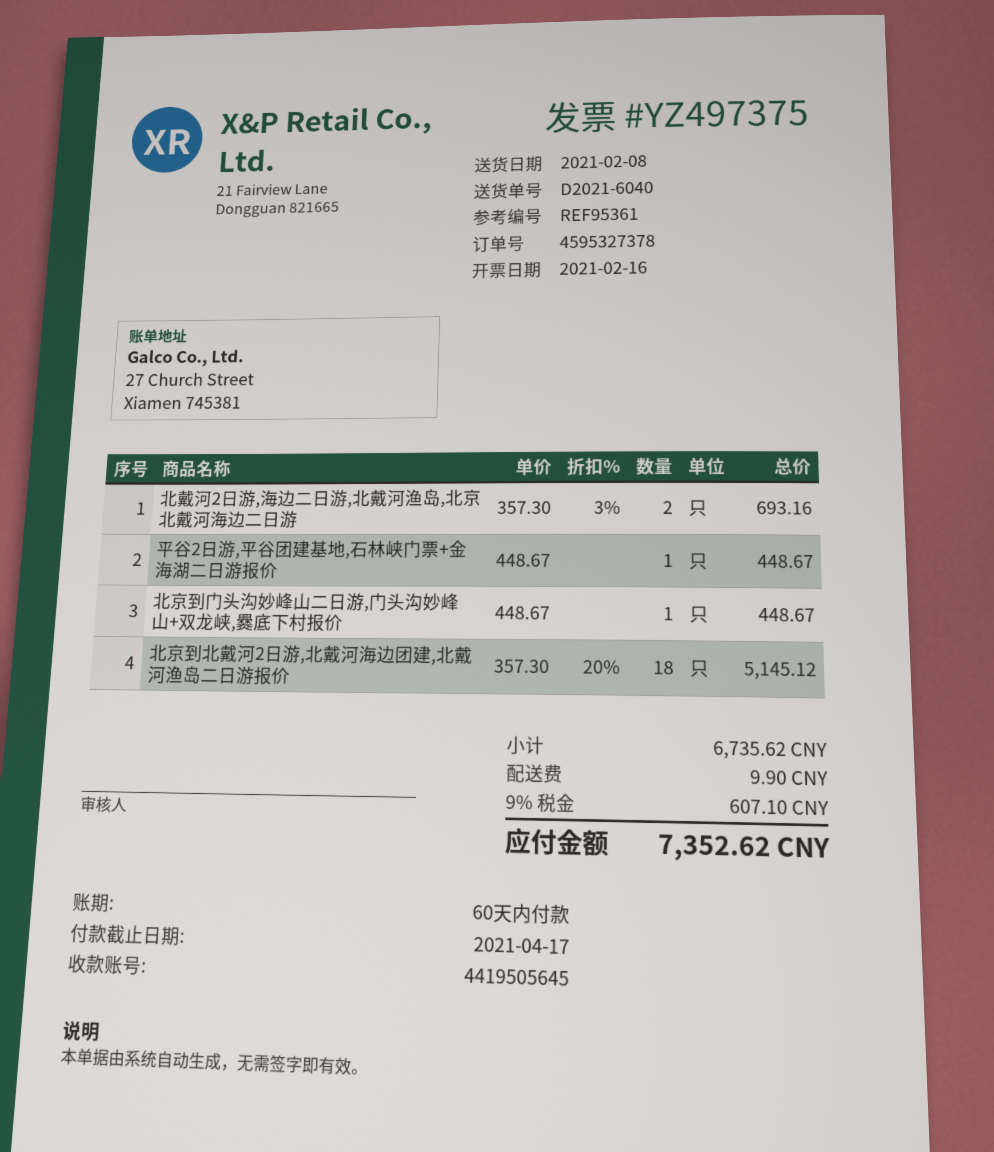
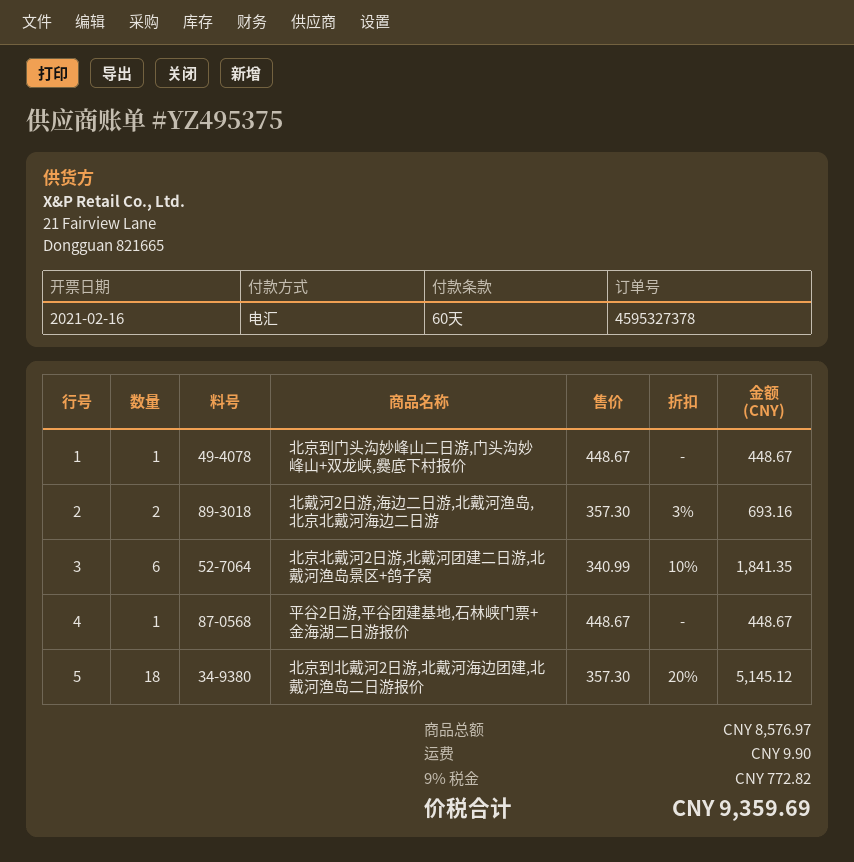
invoice number: YZ497375 -> YZ495375
北京北戴河2日游,北戴河团建二日游,北戴河渔岛景区+鸽子窝: none -> 6 x 340.99 - 10% = 1841.35
subtotal: 6735.62 -> 8576.97
tax: 9% = 607.10 -> 9% = 772.82
total: 7352.62 -> 9359.69

